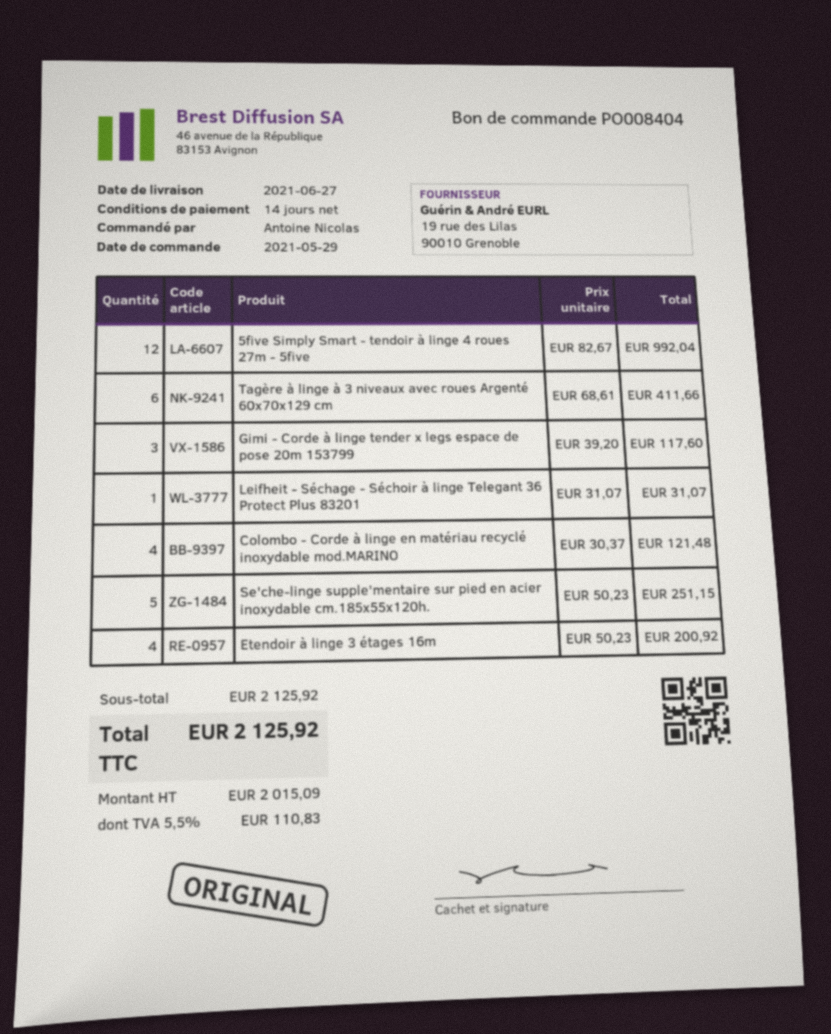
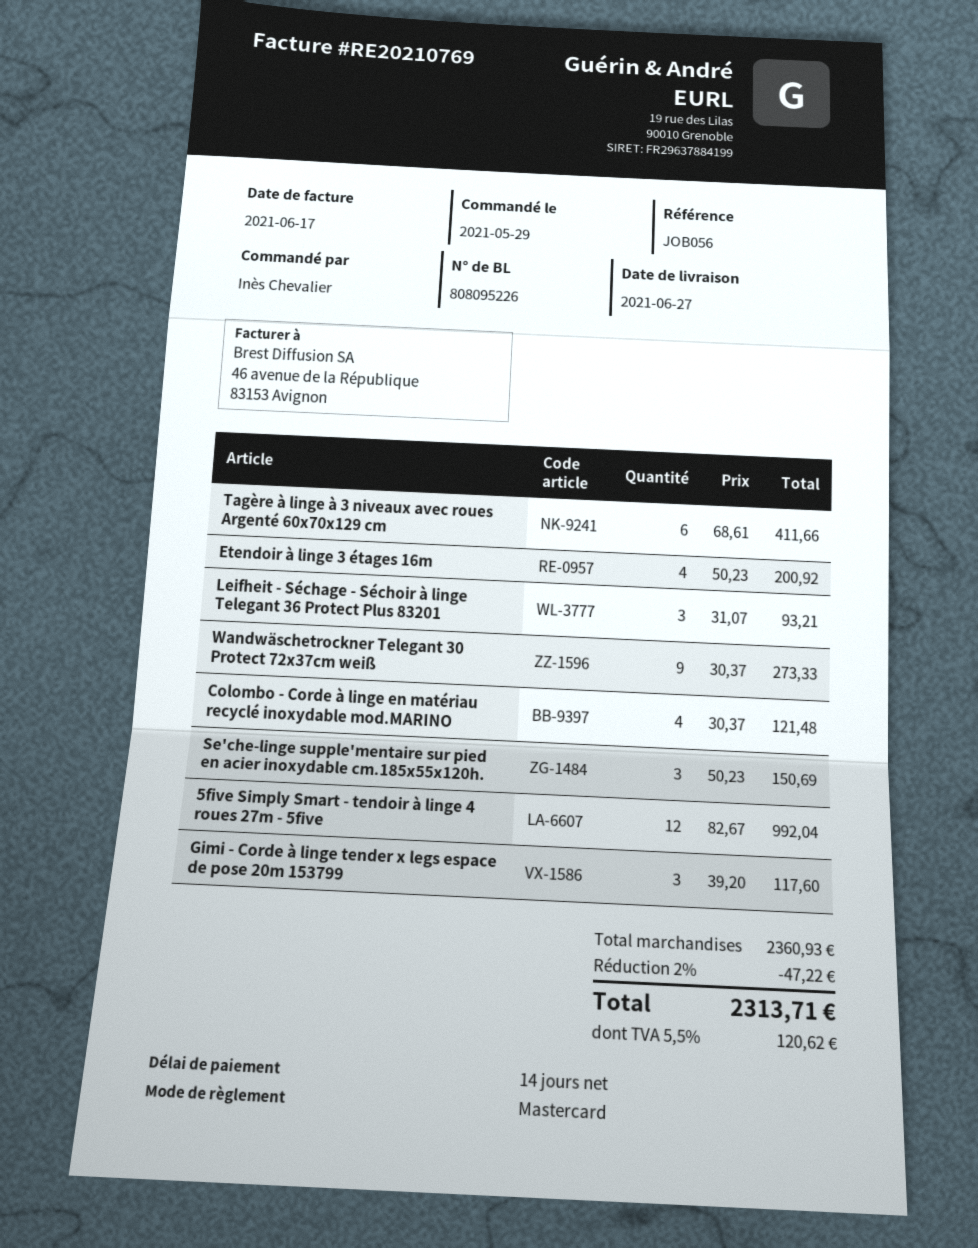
ordered by: Antoine Nicolas -> Inès Chevalier
Leifheit - Séchage - Séchoir à linge Telegant 36 Protect Plus 83201: 1 x 31.07 = 31.07 -> 3 x 31.07 = 93.21
Se'che-linge supple'mentaire sur pied en acier inoxydable cm.185x55x120h.: 5 x 50.23 = 251.15 -> 3 x 50.23 = 150.69
Wandwäschetrockner Telegant 30 Protect 72x37cm weiß: none -> 9 x 30.37 = 273.33
subtotal: 2125.92 -> 2360.93
discount: none -> 2% = 47.22
tax: 5.5% = 110.83 -> 5.5% = 120.62
total: 2125.92 -> 2313.71

